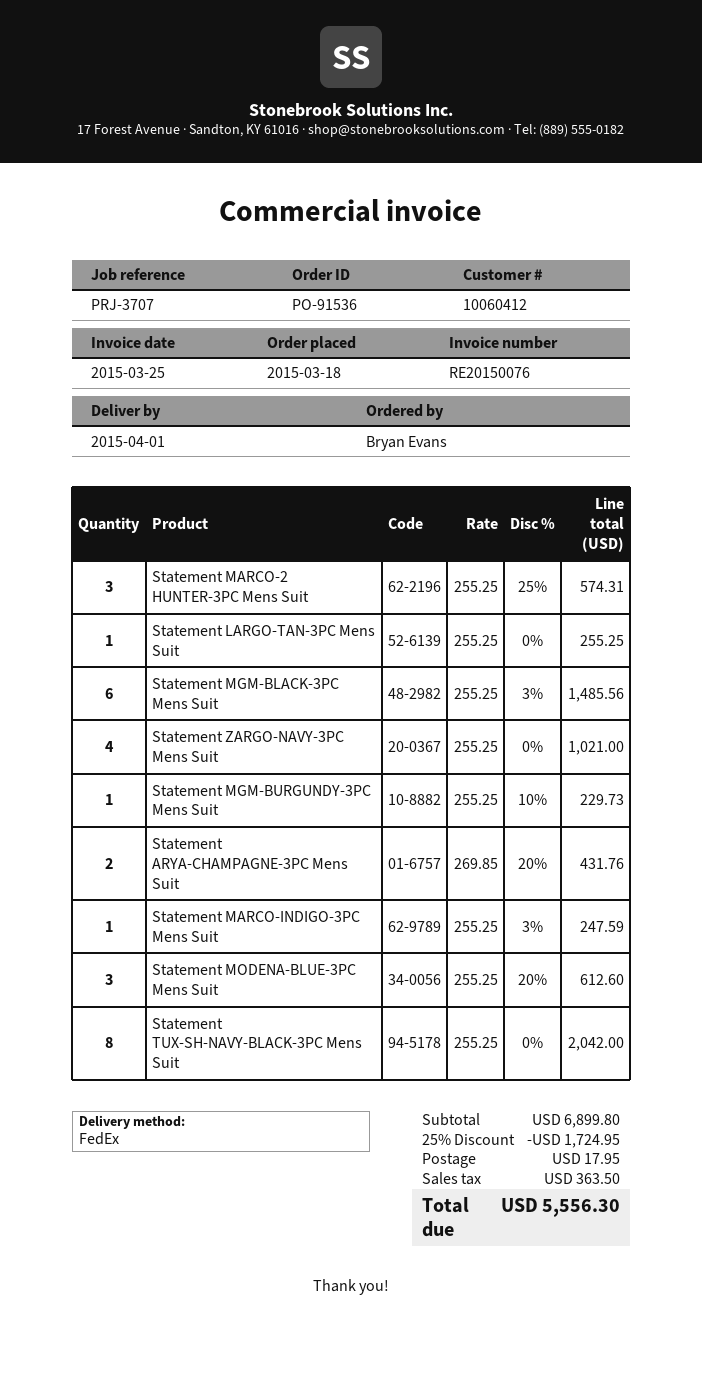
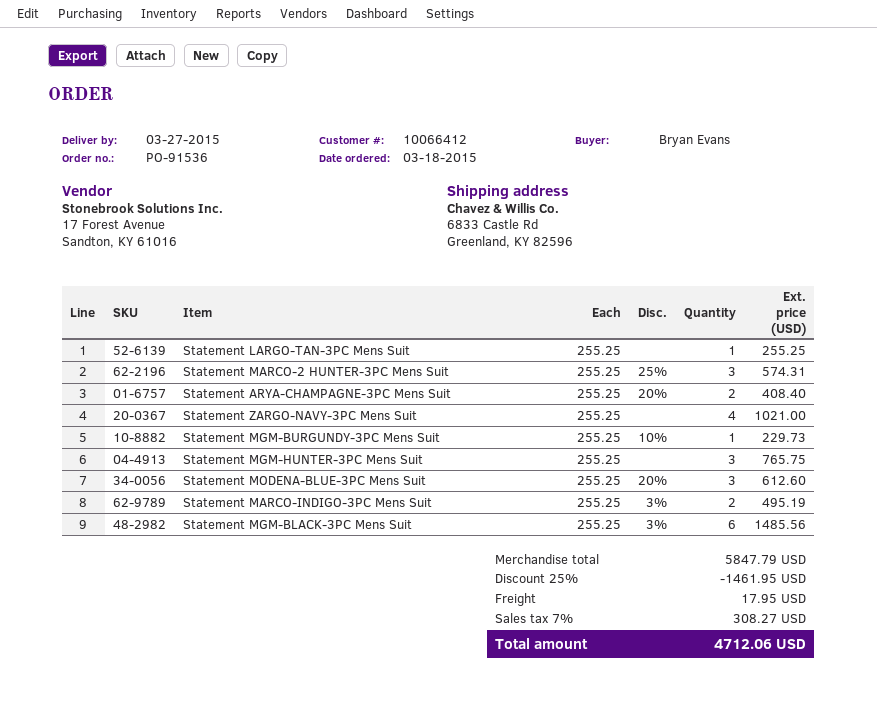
delivery date: 2015-04-01 -> 2015-03-27
customer number: 10060412 -> 10066412
Statement ARYA-CHAMPAGNE-3PC Mens Suit: 2 x 269.85 - 20% = 431.76 -> 2 x 255.25 - 20% = 408.40
Statement MARCO-INDIGO-3PC Mens Suit: 1 x 255.25 - 3% = 247.59 -> 2 x 255.25 - 3% = 495.19
Statement TUX-SH-NAVY-BLACK-3PC Mens Suit: 8 x 255.25 = 2042.00 -> none
Statement MGM-HUNTER-3PC Mens Suit: none -> 3 x 255.25 = 765.75
subtotal: 6899.80 -> 5847.79
discount: 25% = 1724.95 -> 25% = 1461.95
tax: 363.50 -> 308.27
total: 5556.30 -> 4712.06

